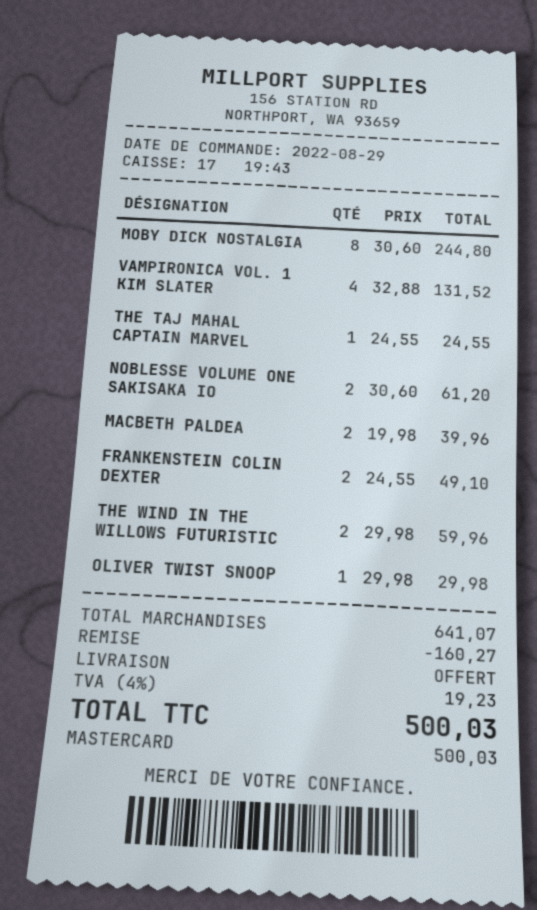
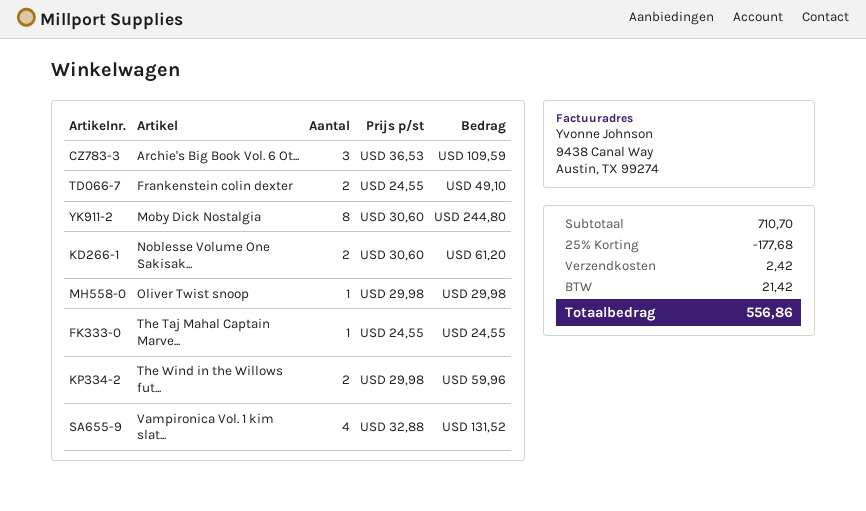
MACBETH PALDEA: 2 x 19.98 = 39.96 -> none
Archie's Big Book Vol. 6 Ot...: none -> 3 x 36.53 = 109.59
subtotal: 641.07 -> 710.70
discount: 160.27 -> 177.68
shipping: 0.00 -> 2.42
tax: 19.23 -> 21.42
total: 500.03 -> 556.86

